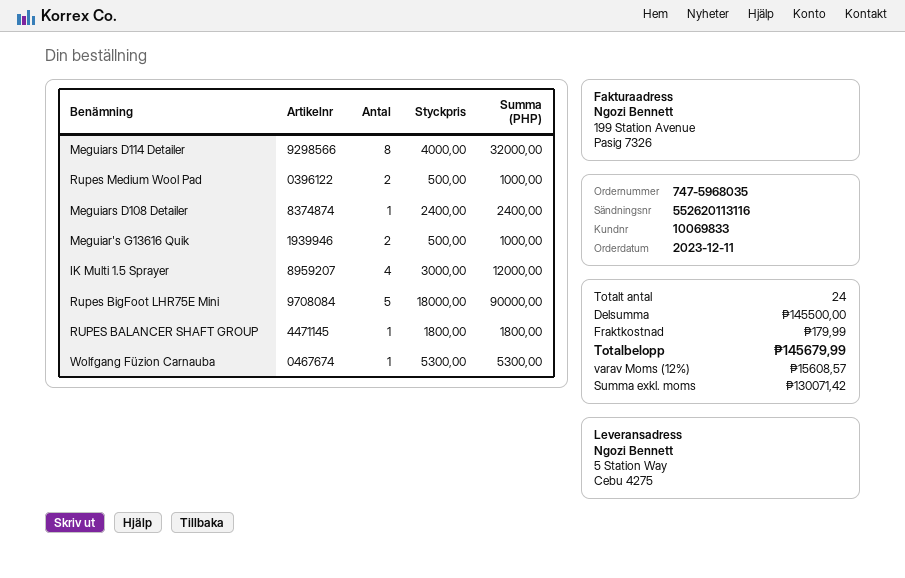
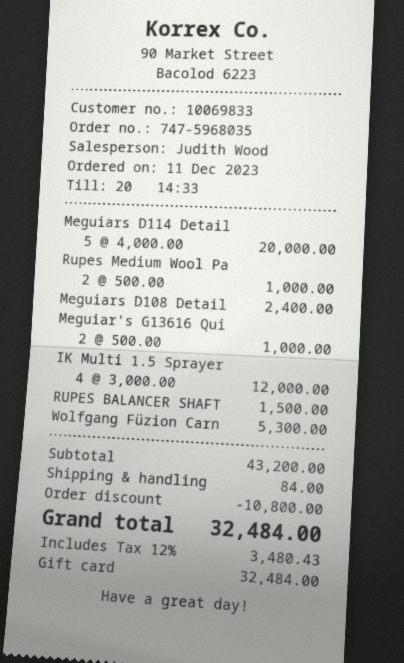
Meguiars D114 Detailer: 8 x 4000.00 = 32000.00 -> 5 x 4000.00 = 20000.00
Rupes BigFoot LHR75E Mini: 5 x 18000.00 = 90000.00 -> none
RUPES BALANCER SHAFT GROUP: 1 x 1800.00 = 1800.00 -> 1 x 1500.00 = 1500.00
subtotal: 145500.00 -> 43200.00
discount: none -> 10800.00
shipping: 179.99 -> 84.00
tax: 12% = 15608.57 -> 12% = 3480.43
total: 145679.99 -> 32484.00

